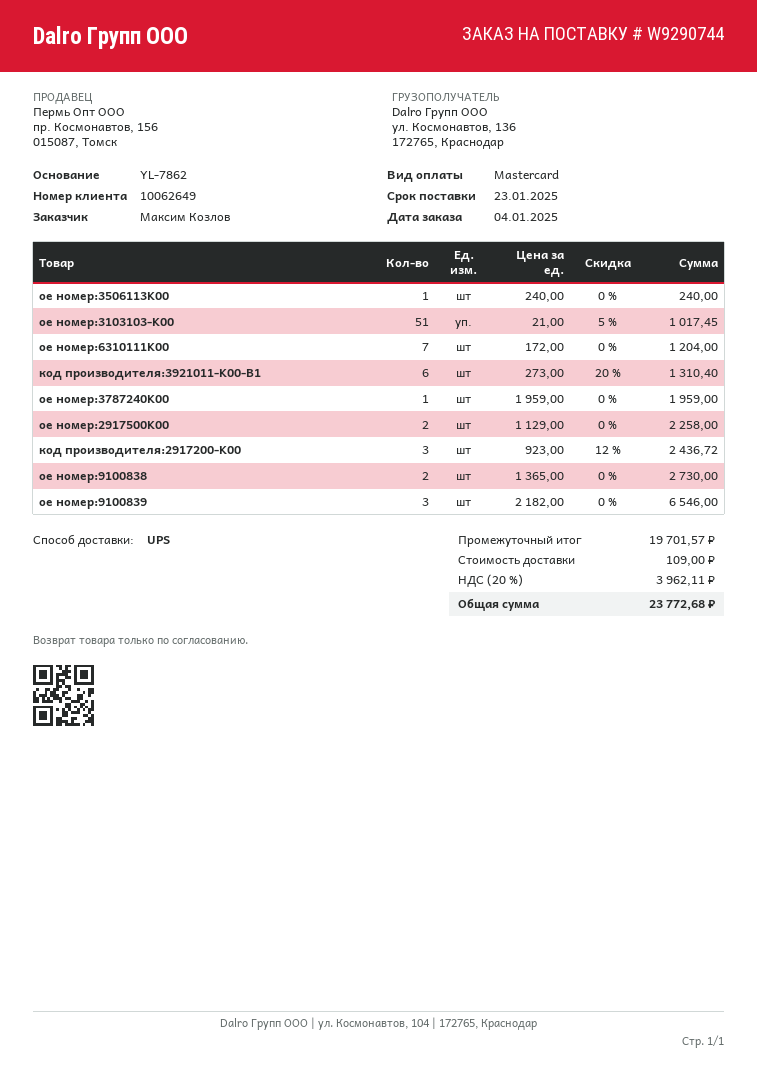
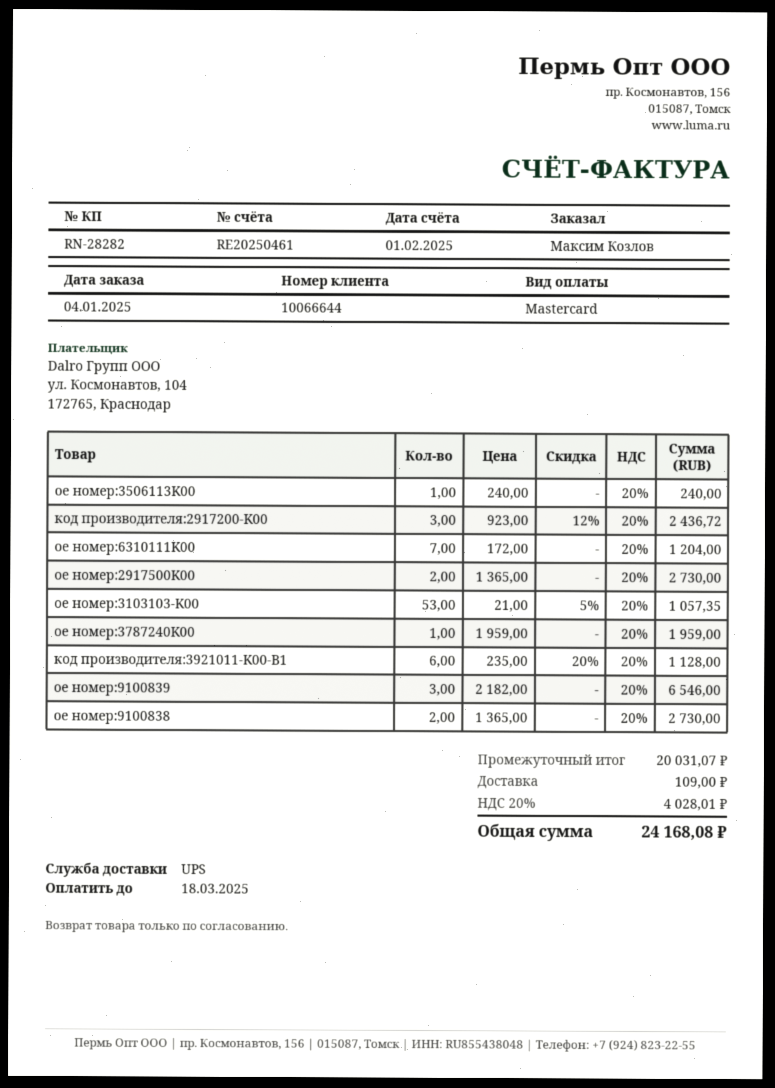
customer number: 10062649 -> 10066644
ое номер:3103103-K00: 51 x 21.00 - 5% = 1017.45 -> 53 x 21.00 - 5% = 1057.35
код производителя:3921011-K00-B1: 6 x 273.00 - 20% = 1310.40 -> 6 x 235.00 - 20% = 1128.00
ое номер:2917500K00: 2 x 1129.00 = 2258.00 -> 2 x 1365.00 = 2730.00
subtotal: 19701.57 -> 20031.07
tax: 20% = 3962.11 -> 20% = 4028.01
total: 23772.68 -> 24168.08

